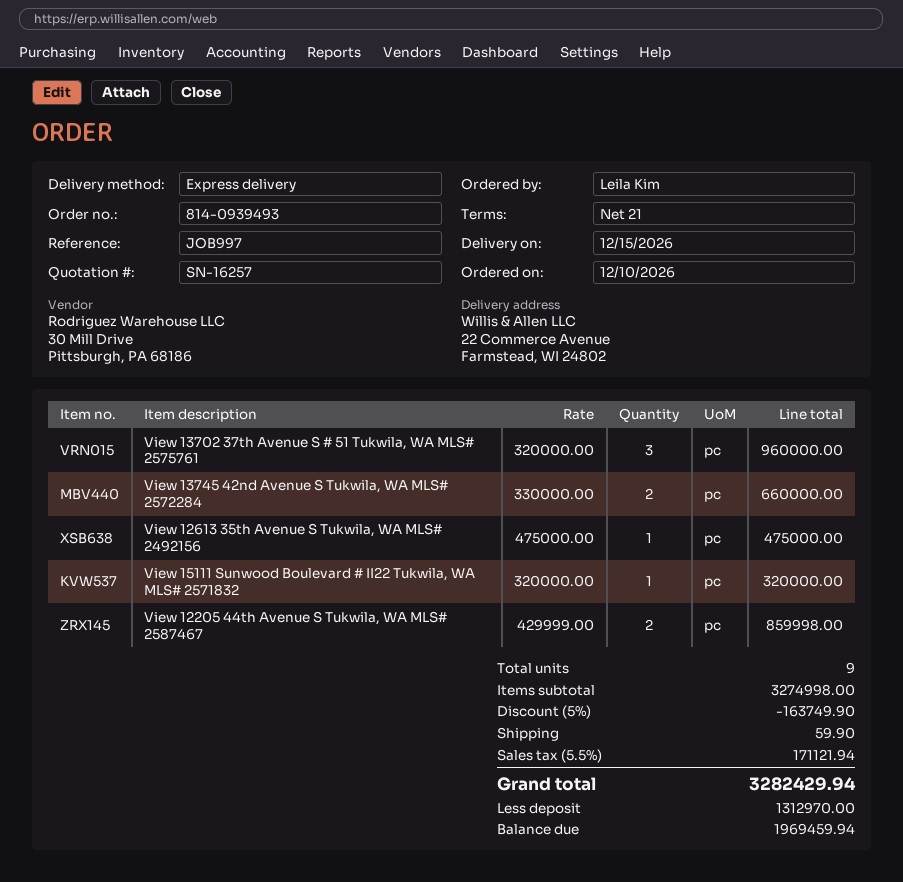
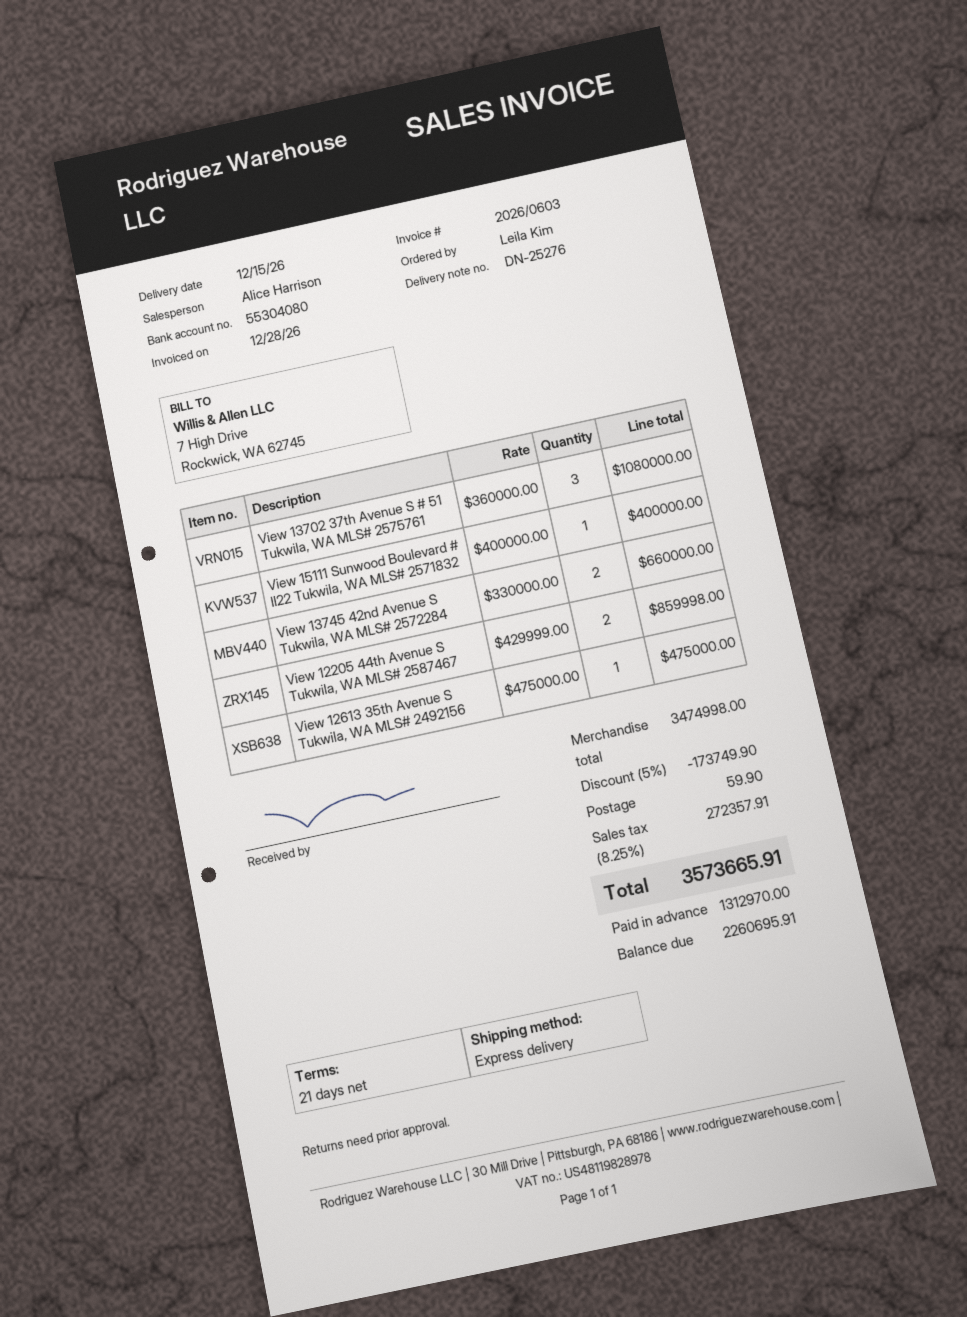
View 13702 37th Avenue S # 51 Tukwila, WA MLS# 2575761: 3 x 320000.00 = 960000.00 -> 3 x 360000.00 = 1080000.00
View 15111 Sunwood Boulevard # II22 Tukwila, WA MLS# 2571832: 1 x 320000.00 = 320000.00 -> 1 x 400000.00 = 400000.00
subtotal: 3274998.00 -> 3474998.00
discount: 5% = 163749.90 -> 5% = 173749.90
tax: 5.5% = 171121.94 -> 8.25% = 272357.91
total: 3282429.94 -> 3573665.91
balance: 1969459.94 -> 2260695.91

